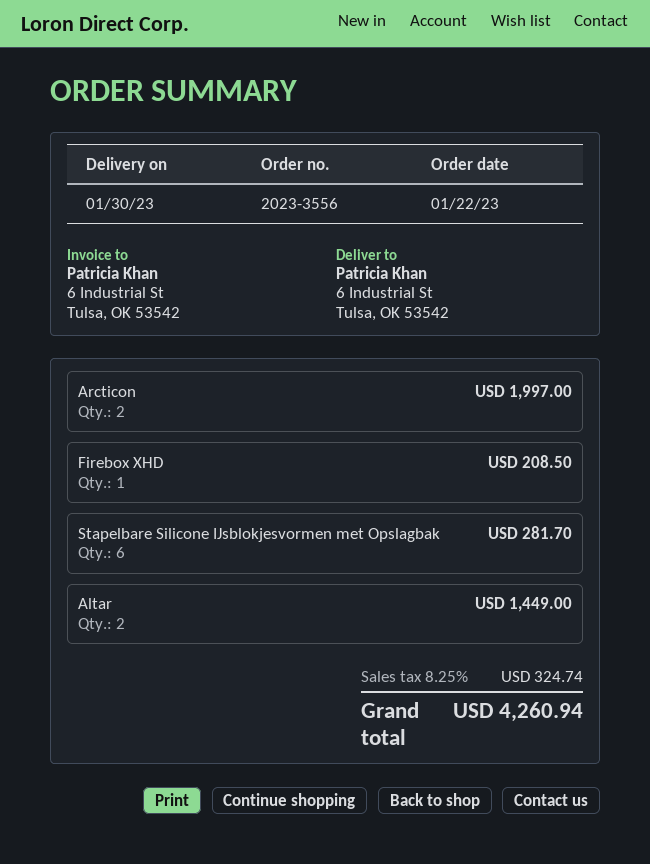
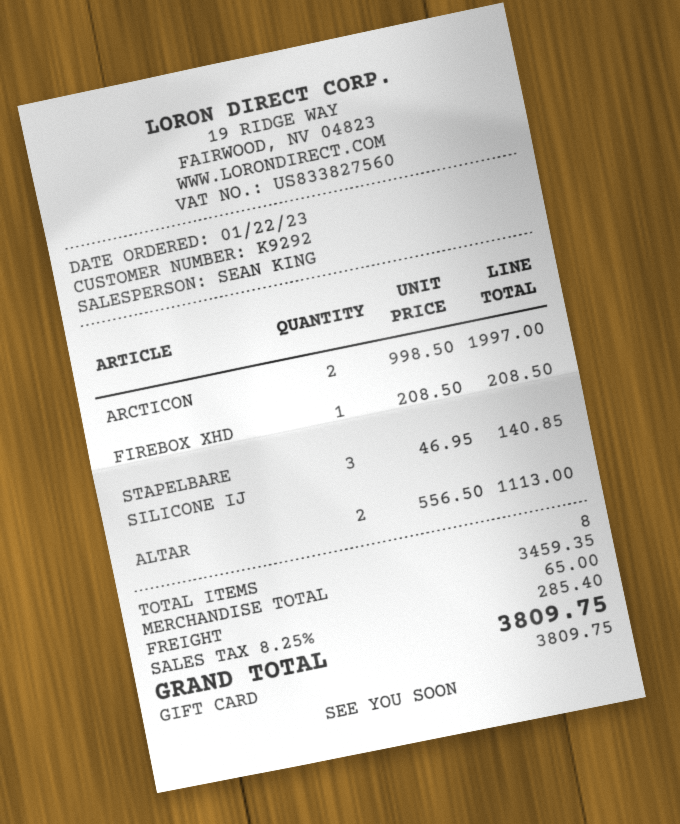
Stapelbare Silicone IJsblokjesvormen met Opslagbak: 6 for 281.70 -> 3 for 140.85
Altar: 2 for 1449.00 -> 2 for 1113.00
shipping: none -> 65.00
tax: 8.25% = 324.74 -> 8.25% = 285.40
total: 4260.94 -> 3809.75

